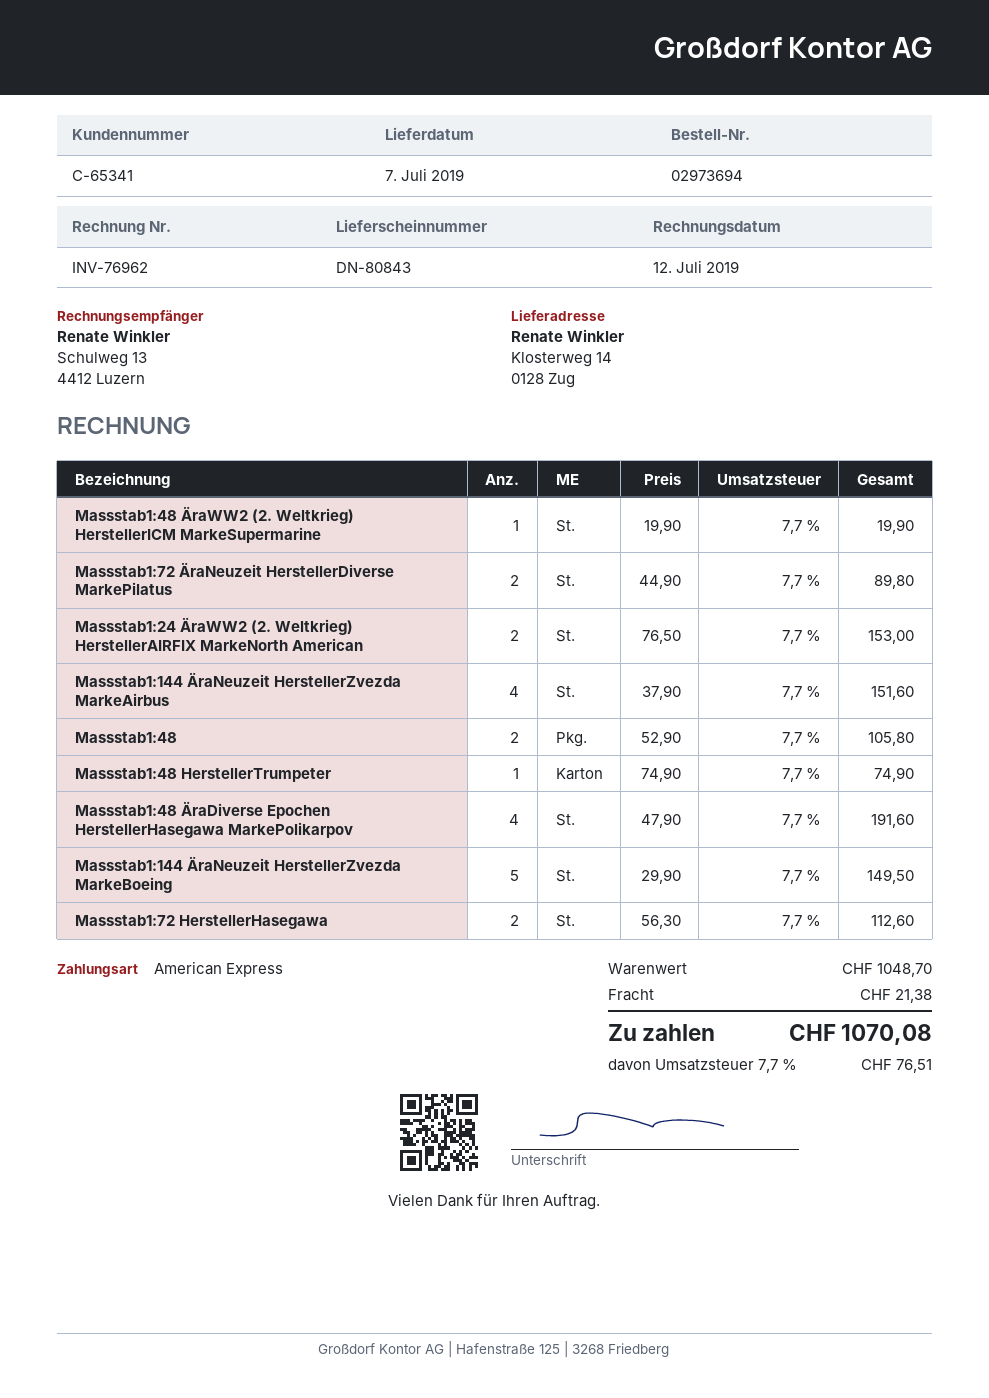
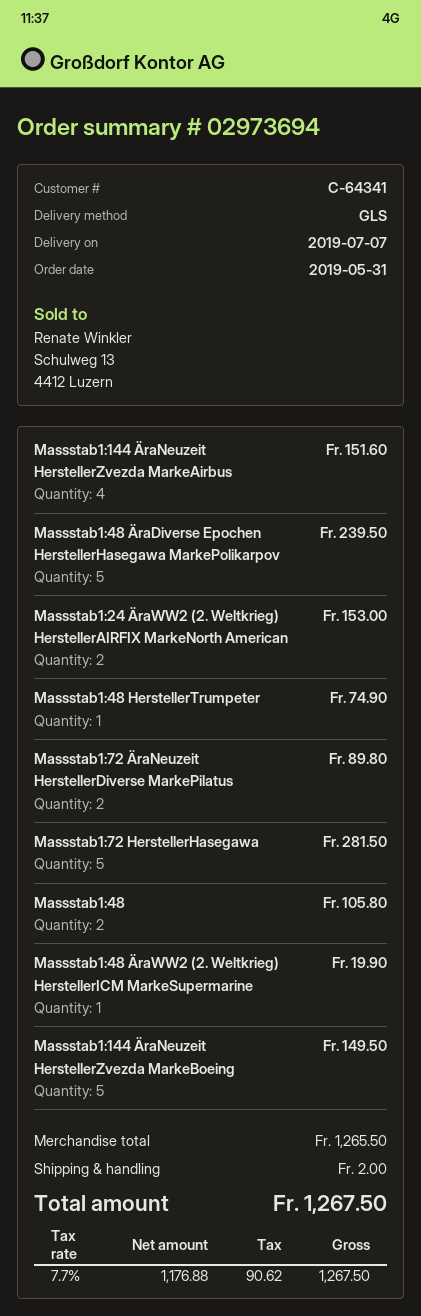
customer number: C-65341 -> C-64341
Massstab1:48 ÄraDiverse Epochen HerstellerHasegawa MarkePolikarpov: 4 for 191.60 -> 5 for 239.50
Massstab1:72 HerstellerHasegawa: 2 for 112.60 -> 5 for 281.50
subtotal: 1048.70 -> 1265.50
shipping: 21.38 -> 2.00
tax: 7.7% = 76.51 -> 7.7% = 90.62
total: 1070.08 -> 1267.50

